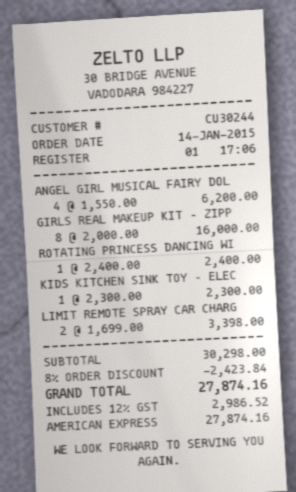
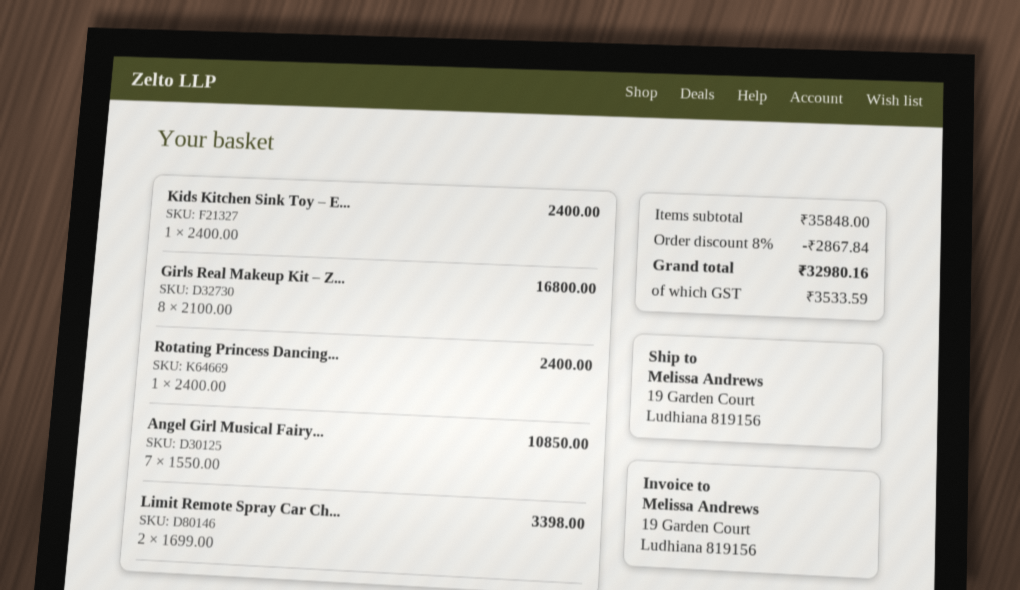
ANGEL GIRL MUSICAL FAIRY DOL: 4 x 1550.00 = 6200.00 -> 7 x 1550.00 = 10850.00
GIRLS REAL MAKEUP KIT – ZIPP: 8 x 2000.00 = 16000.00 -> 8 x 2100.00 = 16800.00
KIDS KITCHEN SINK TOY – ELEC: 1 x 2300.00 = 2300.00 -> 1 x 2400.00 = 2400.00
subtotal: 30298.00 -> 35848.00
discount: 8% = 2423.84 -> 8% = 2867.84
tax: 2986.52 -> 3533.59
total: 27874.16 -> 32980.16

